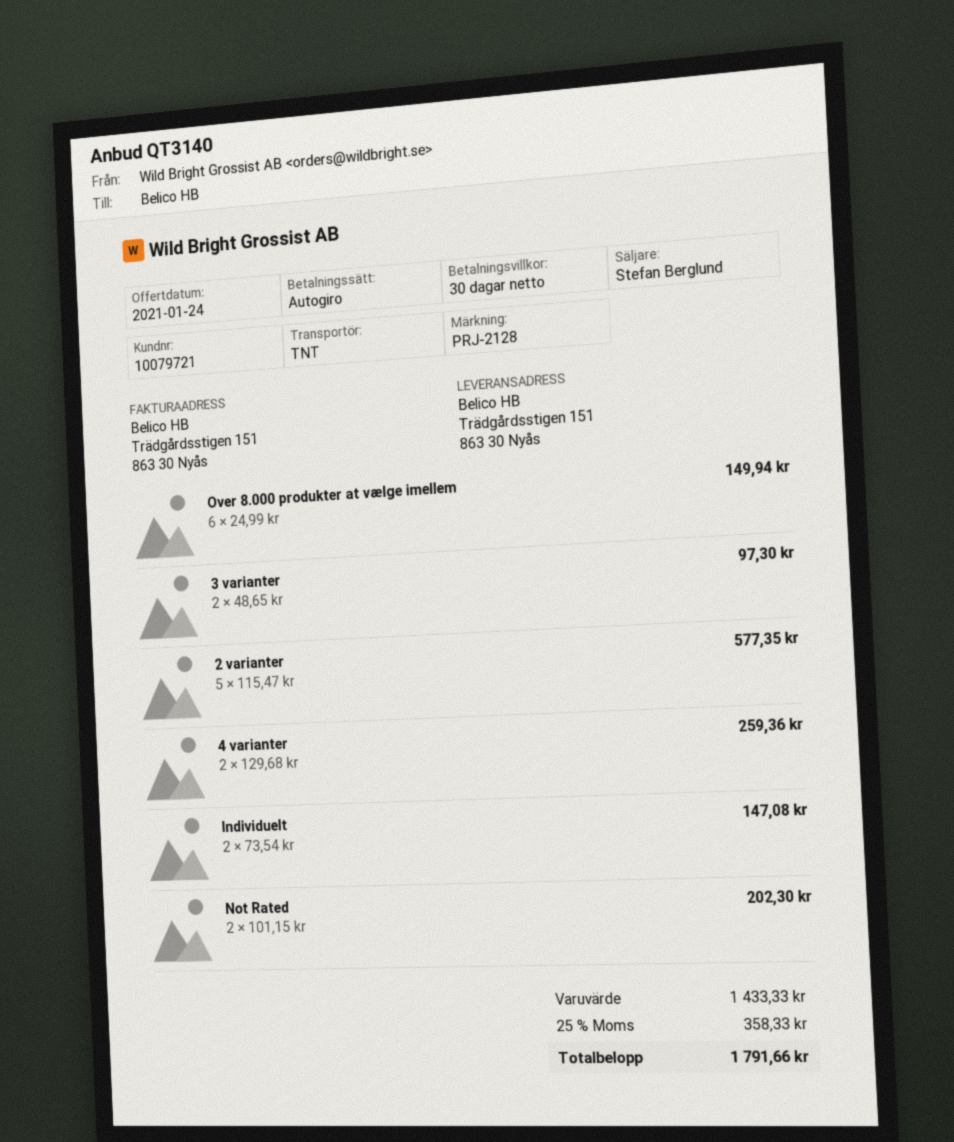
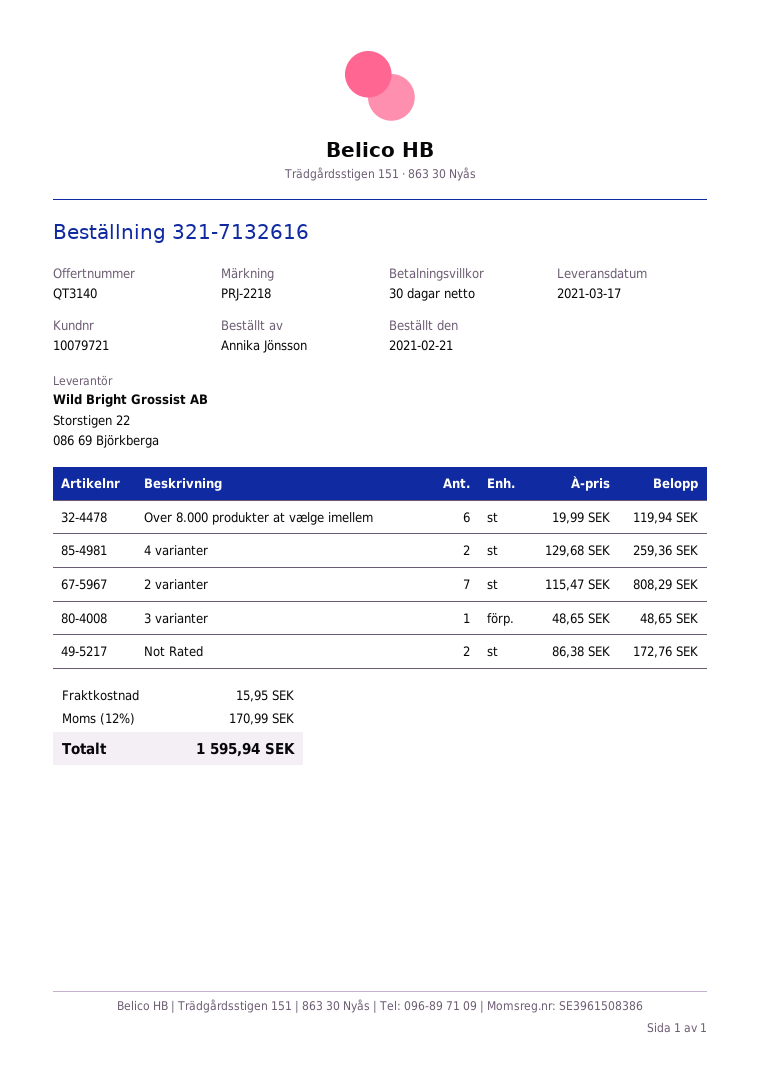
reference: PRJ-2128 -> PRJ-2218
Over 8.000 produkter at vælge imellem: 6 x 24.99 = 149.94 -> 6 x 19.99 = 119.94
3 varianter: 2 x 48.65 = 97.30 -> 1 x 48.65 = 48.65
2 varianter: 5 x 115.47 = 577.35 -> 7 x 115.47 = 808.29
Individuelt: 2 x 73.54 = 147.08 -> none
Not Rated: 2 x 101.15 = 202.30 -> 2 x 86.38 = 172.76
shipping: none -> 15.95
tax: 25% = 358.33 -> 12% = 170.99
total: 1791.66 -> 1595.94

